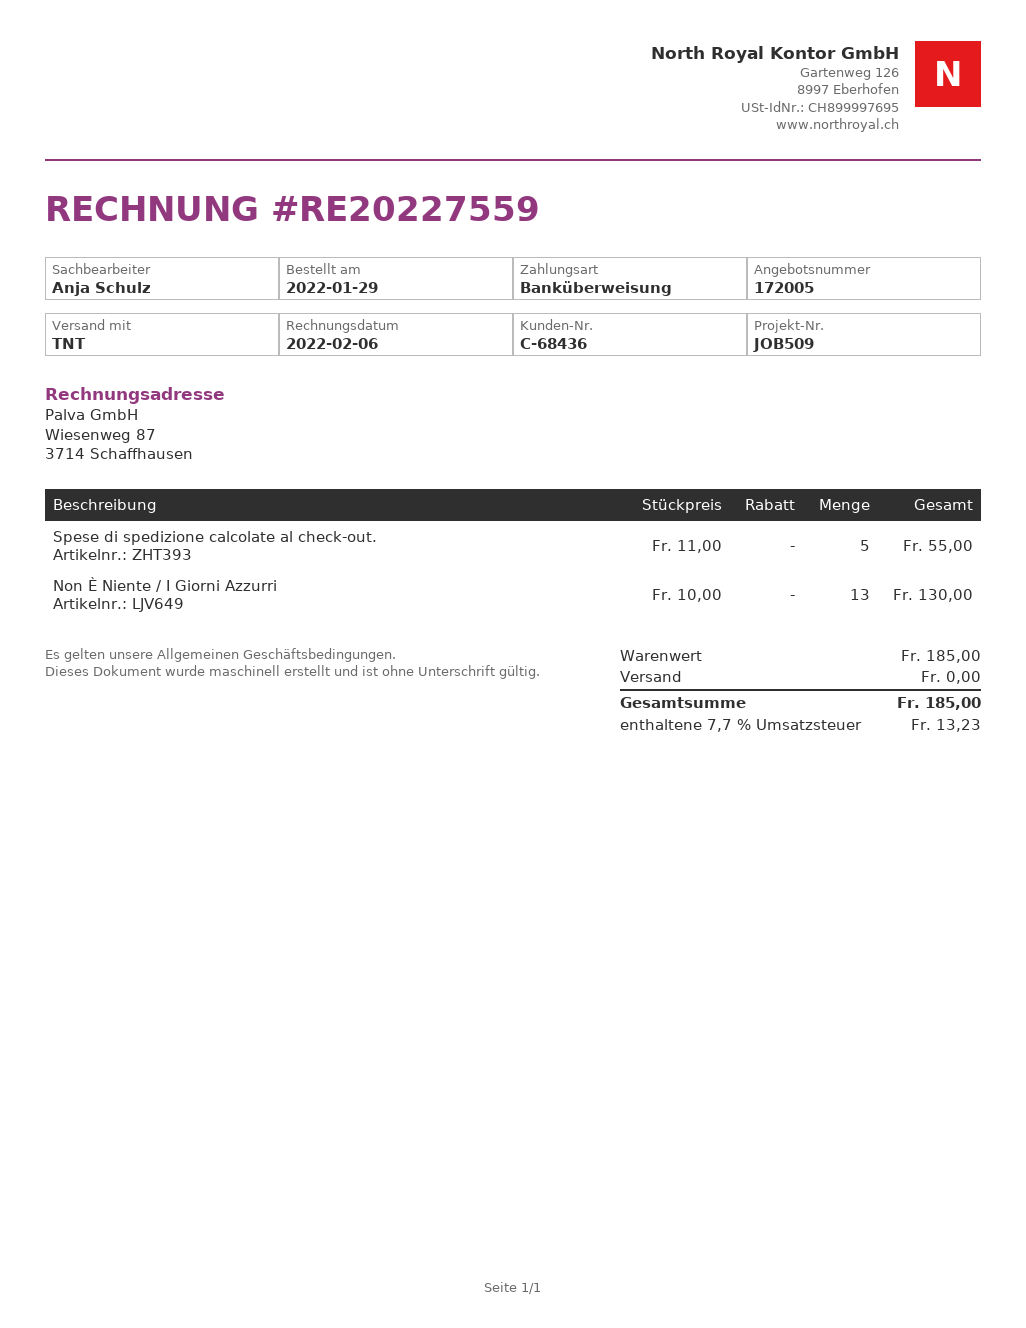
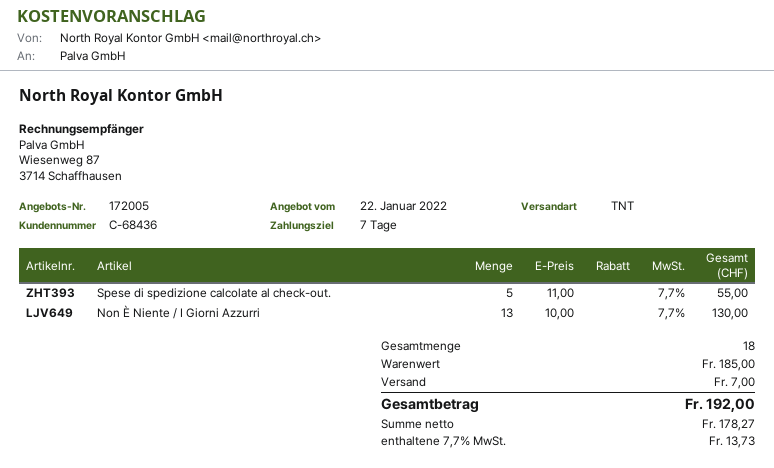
shipping: 0.00 -> 7.00
tax: 7.7% = 13.23 -> 7.7% = 13.73
total: 185.00 -> 192.00

